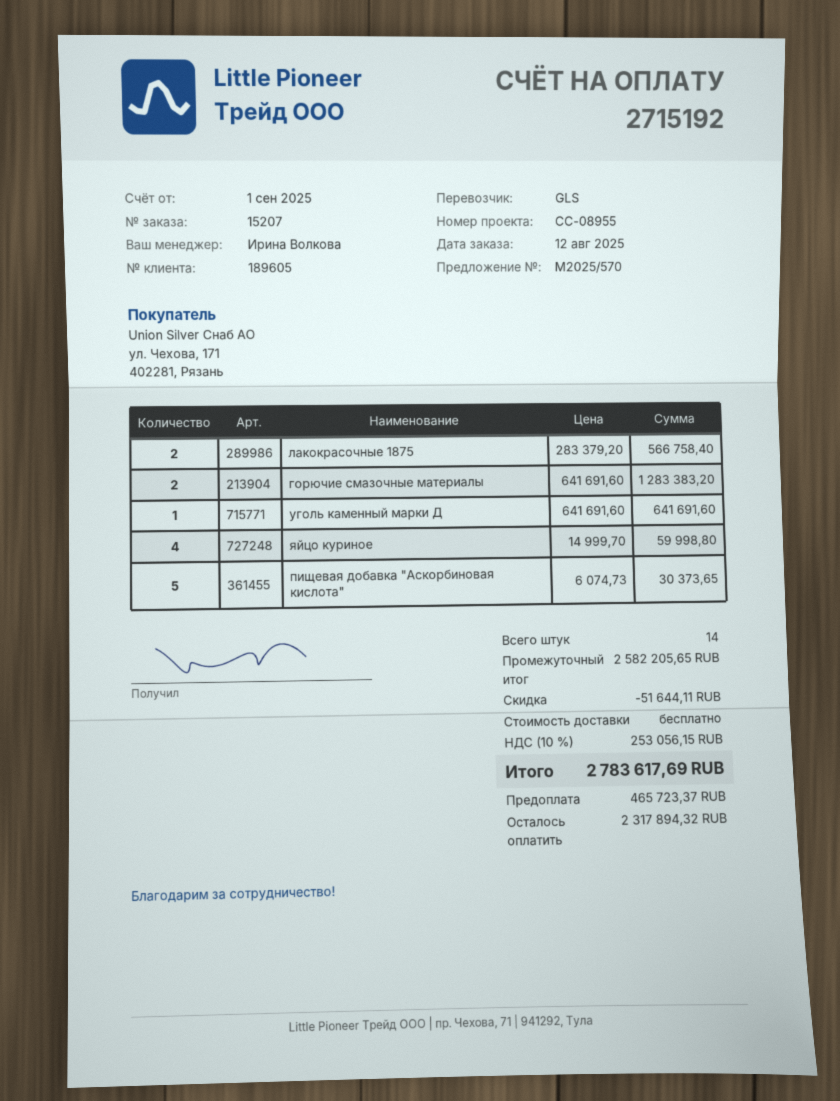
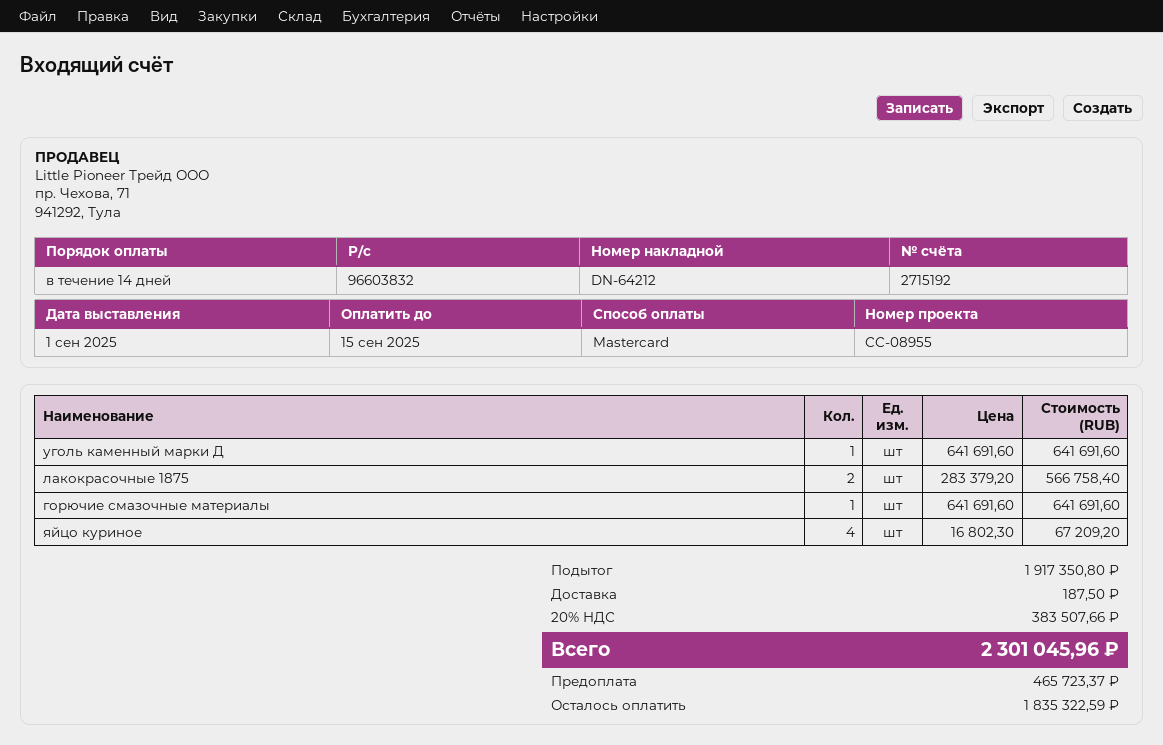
горючие смазочные материалы: 2 x 641691.60 = 1283383.20 -> 1 x 641691.60 = 641691.60
яйцо куриное: 4 x 14999.70 = 59998.80 -> 4 x 16802.30 = 67209.20
пищевая добавка "Аскорбиновая кислота": 5 x 6074.73 = 30373.65 -> none
subtotal: 2582205.65 -> 1917350.80
discount: 51644.11 -> none
shipping: 0.00 -> 187.50
tax: 10% = 253056.15 -> 20% = 383507.66
total: 2783617.69 -> 2301045.96
balance: 2317894.32 -> 1835322.59

